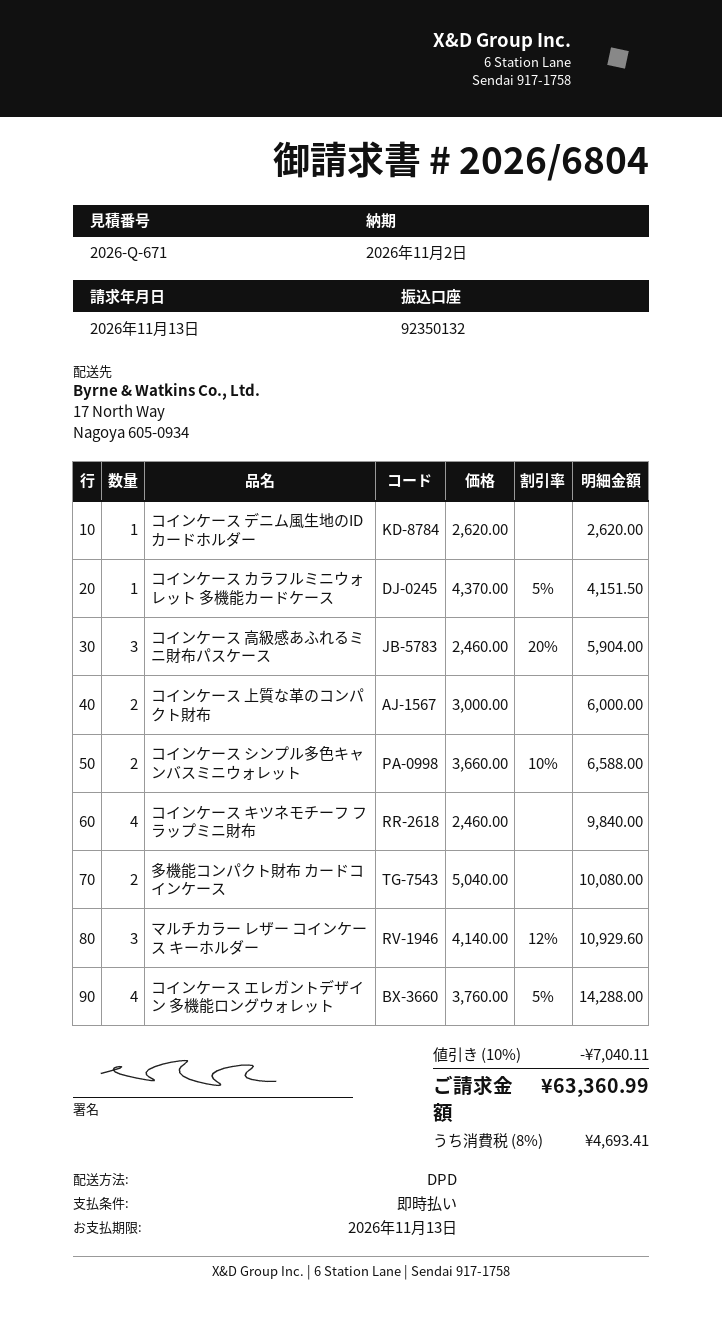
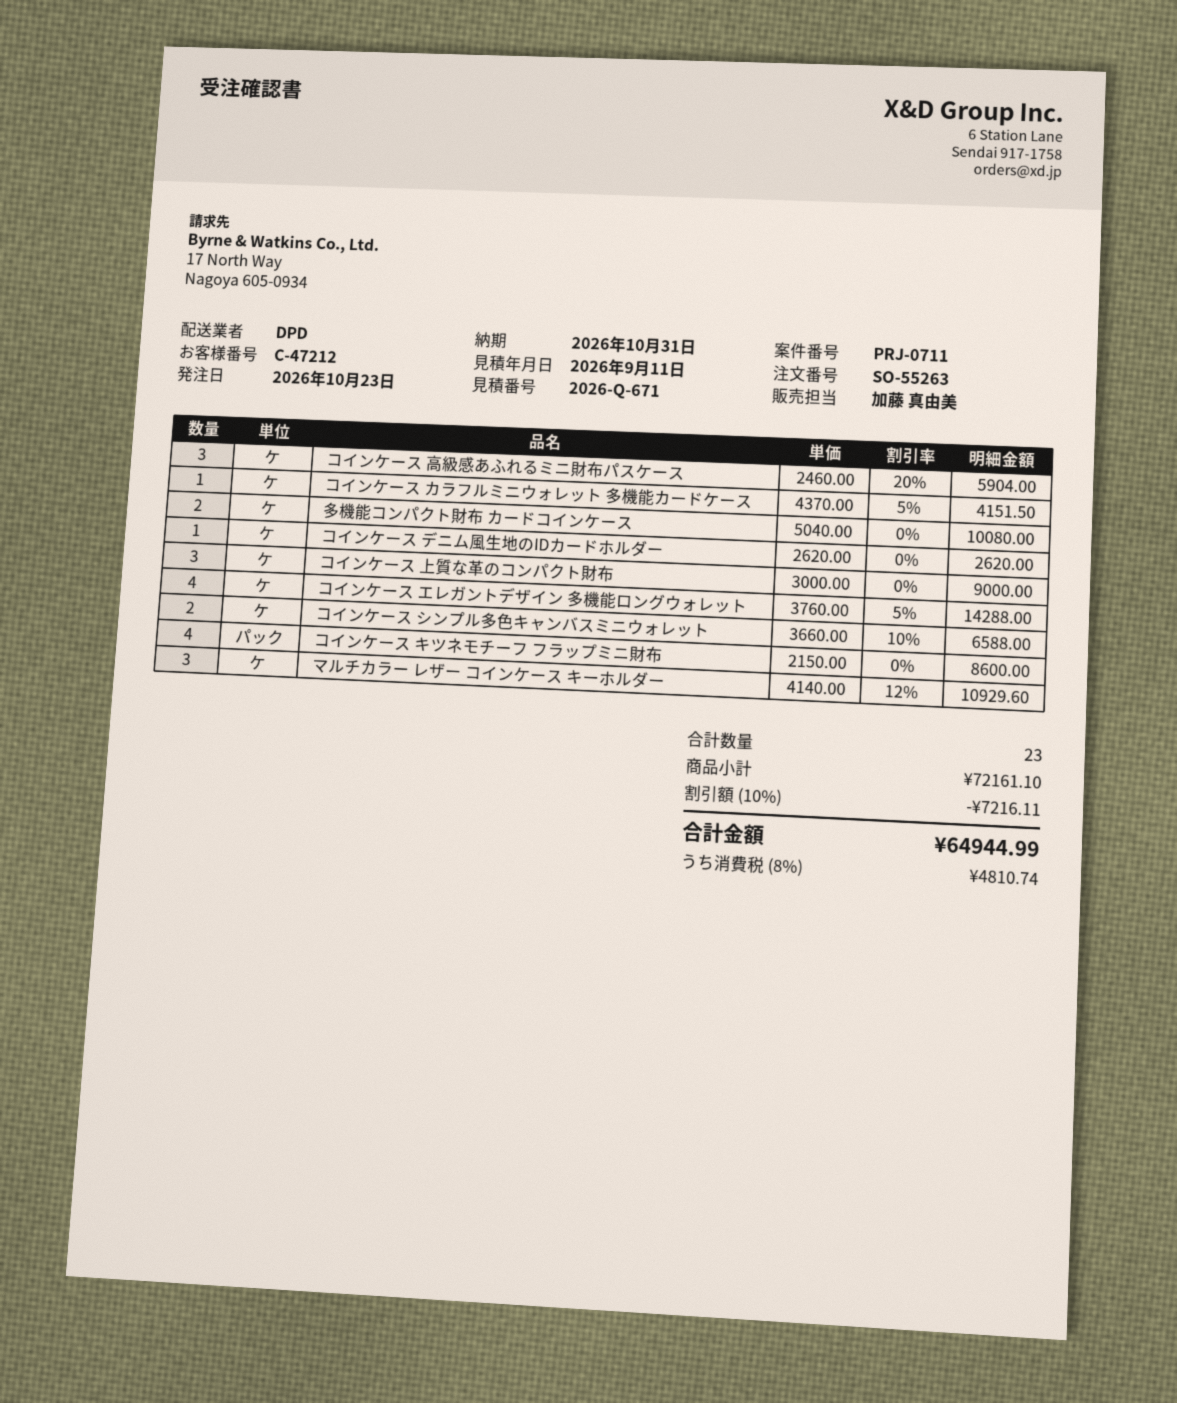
delivery date: 2026-11-02 -> 2026-10-31
コインケース 上質な革のコンパクト財布: 2 x 3000.00 = 6000.00 -> 3 x 3000.00 = 9000.00
コインケース キツネモチーフ フラップミニ財布: 4 x 2460.00 = 9840.00 -> 4 x 2150.00 = 8600.00
discount: 10% = 7040.11 -> 10% = 7216.11
tax: 8% = 4693.41 -> 8% = 4810.74
total: 63360.99 -> 64944.99

